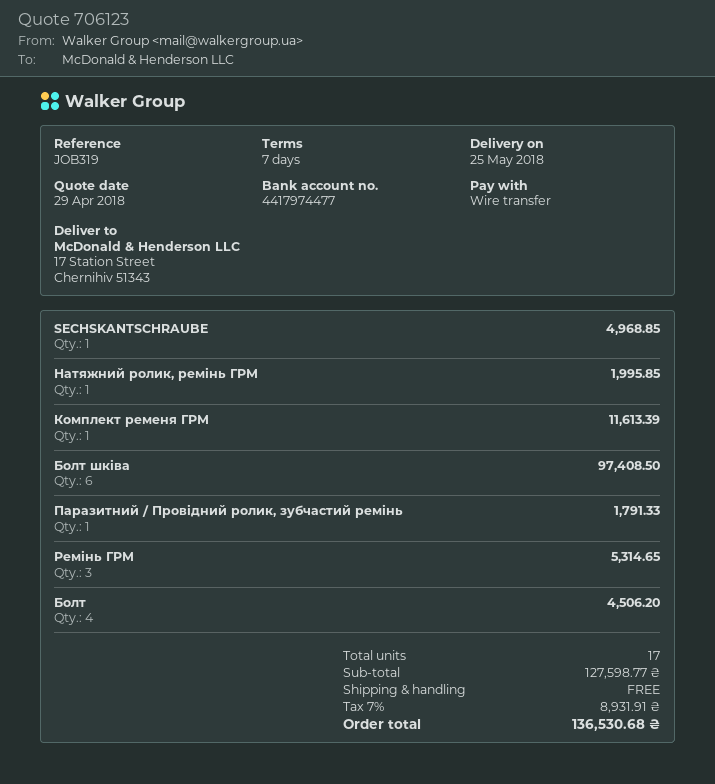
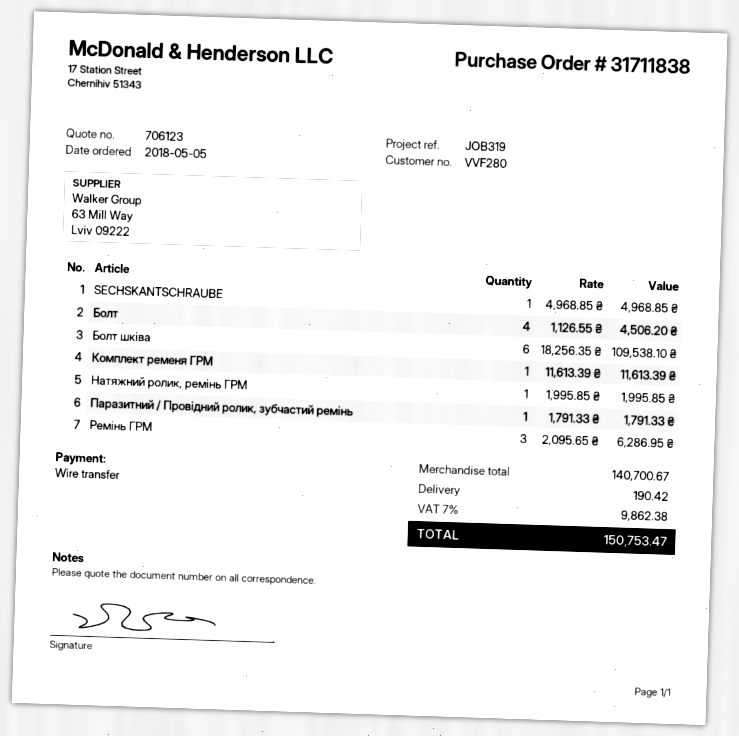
Болт шківа: 6 for 97408.50 -> 6 for 109538.10
Ремінь ГРМ: 3 for 5314.65 -> 3 for 6286.95
subtotal: 127598.77 -> 140700.67
shipping: 0.00 -> 190.42
tax: 7% = 8931.91 -> 7% = 9862.38
total: 136530.68 -> 150753.47

